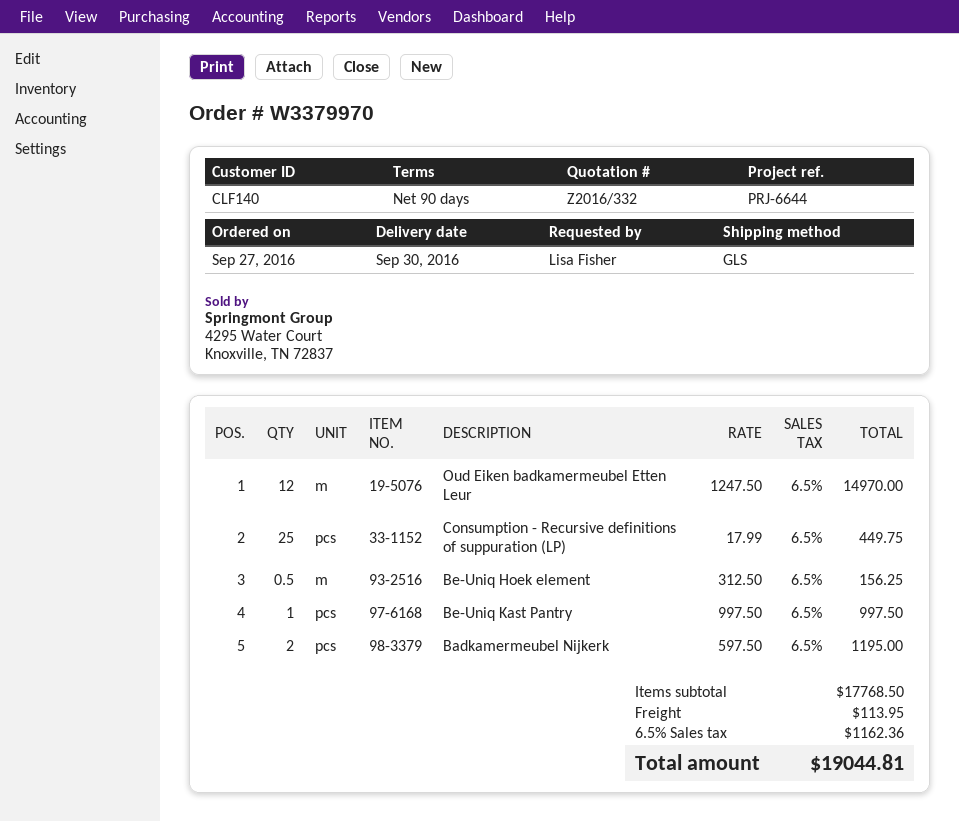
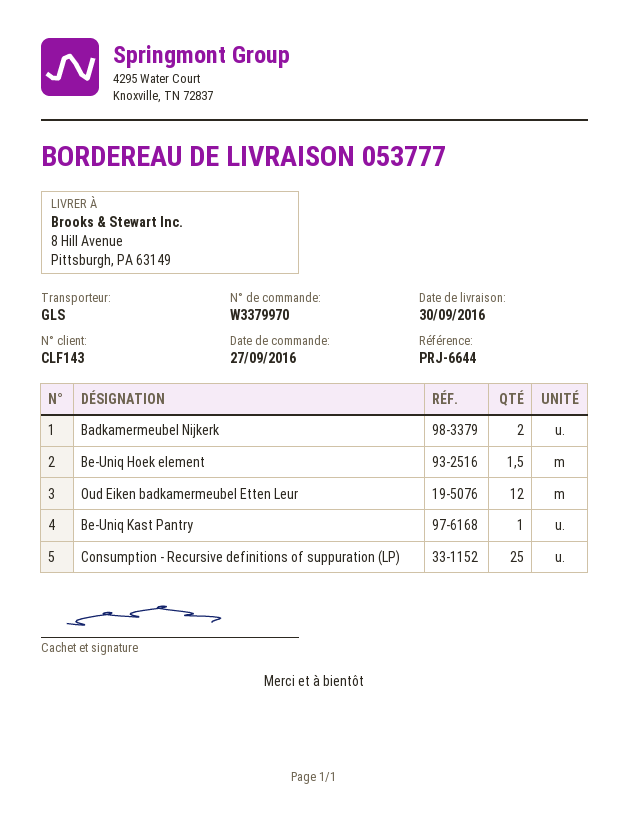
customer number: CLF140 -> CLF143
Be-Uniq Hoek element: 0.5 -> 1.5

